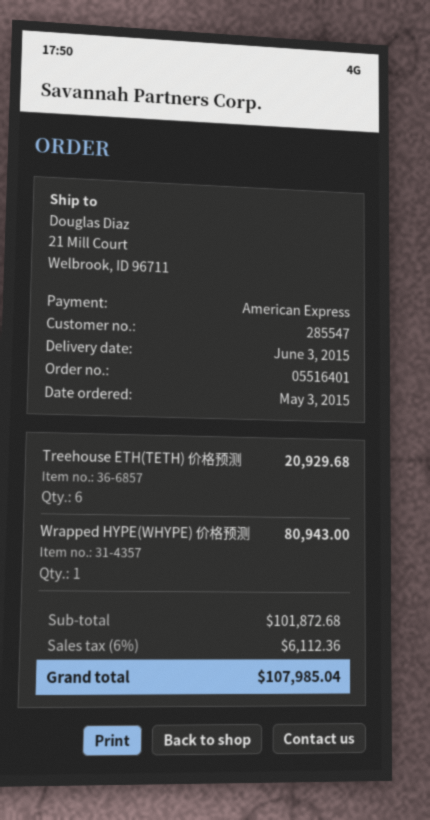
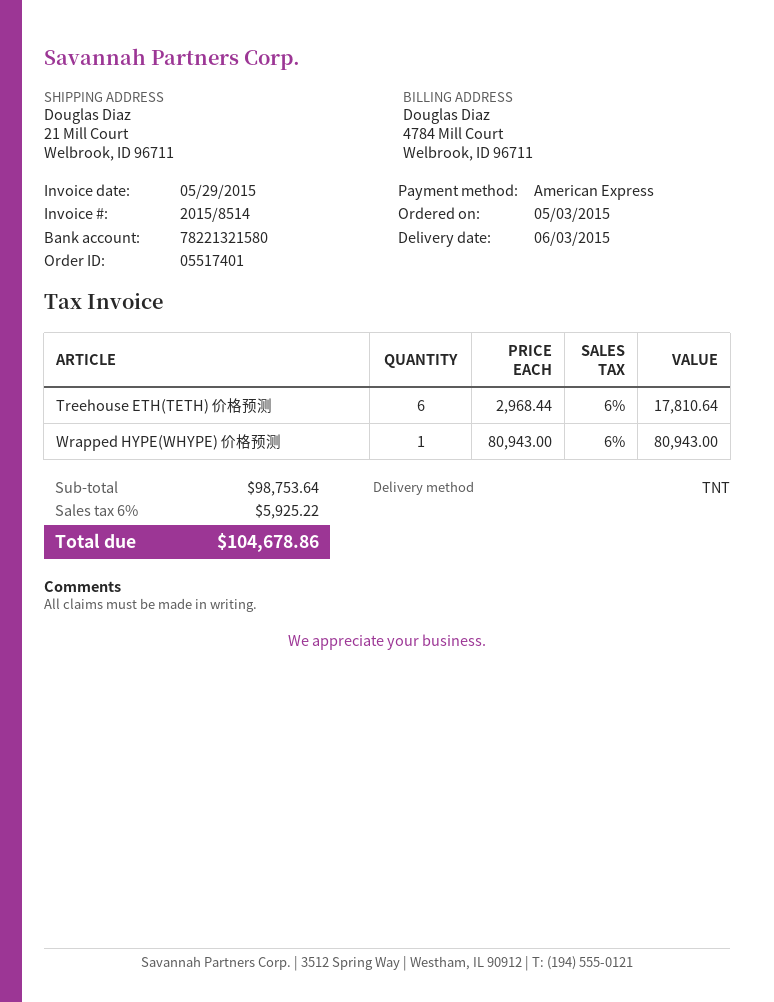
order number: 05516401 -> 05517401
Treehouse ETH(TETH) 价格预测: 6 for 20929.68 -> 6 for 17810.64
subtotal: 101872.68 -> 98753.64
tax: 6% = 6112.36 -> 6% = 5925.22
total: 107985.04 -> 104678.86

